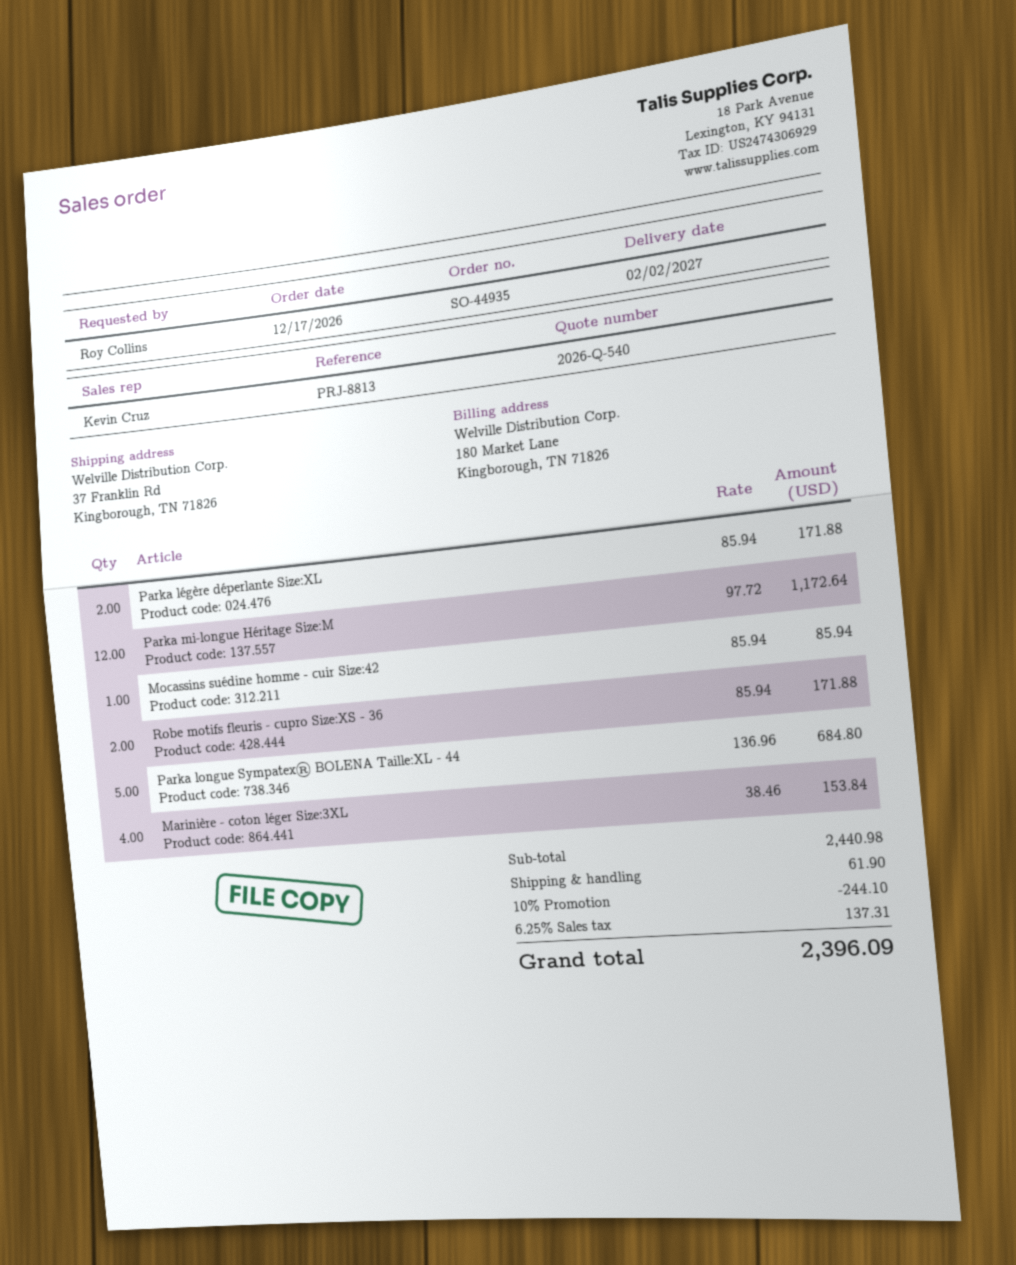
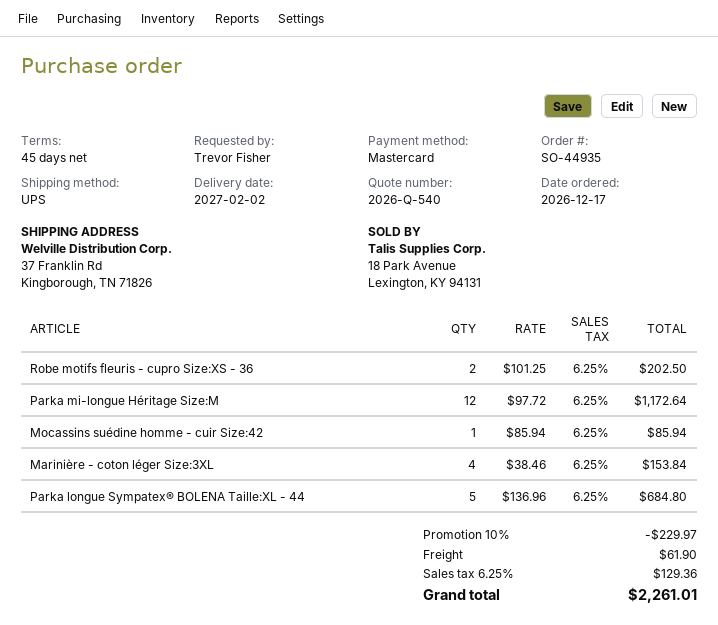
ordered by: Roy Collins -> Trevor Fisher
Parka légère déperlante Size:XL: 2 x 85.94 = 171.88 -> none
Robe motifs fleuris - cupro Size:XS - 36: 2 x 85.94 = 171.88 -> 2 x 101.25 = 202.50
discount: 10% = 244.10 -> 10% = 229.97
tax: 6.25% = 137.31 -> 6.25% = 129.36
total: 2396.09 -> 2261.01

